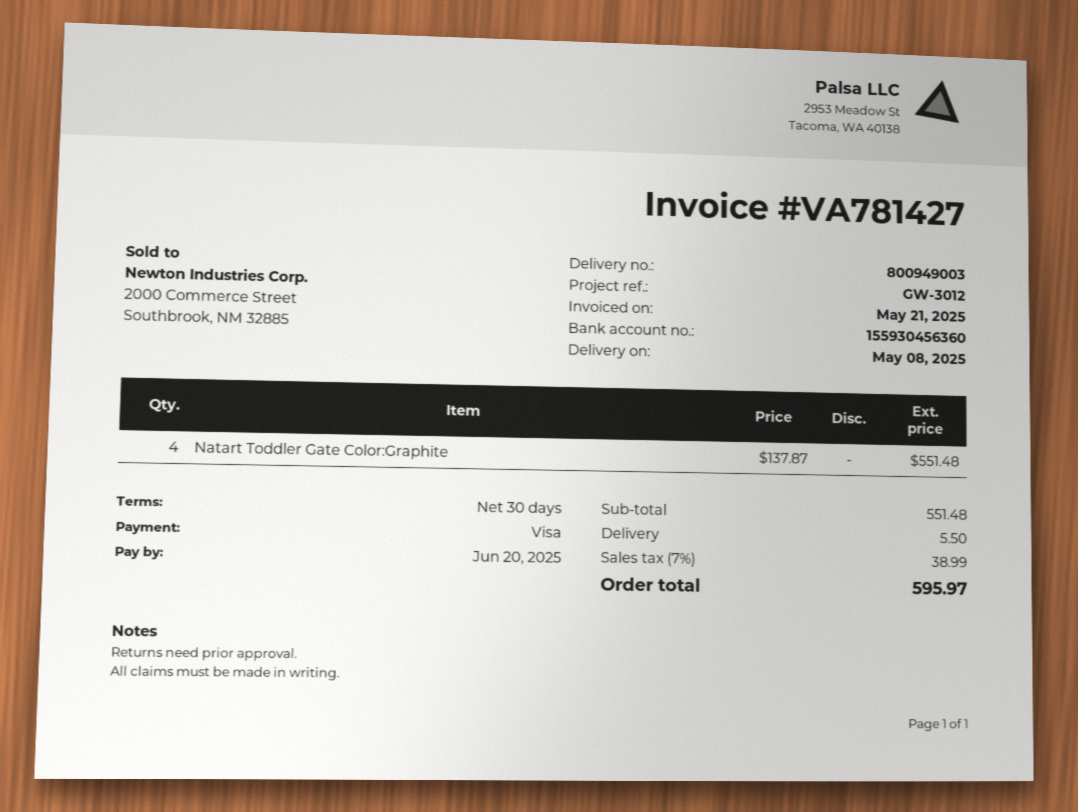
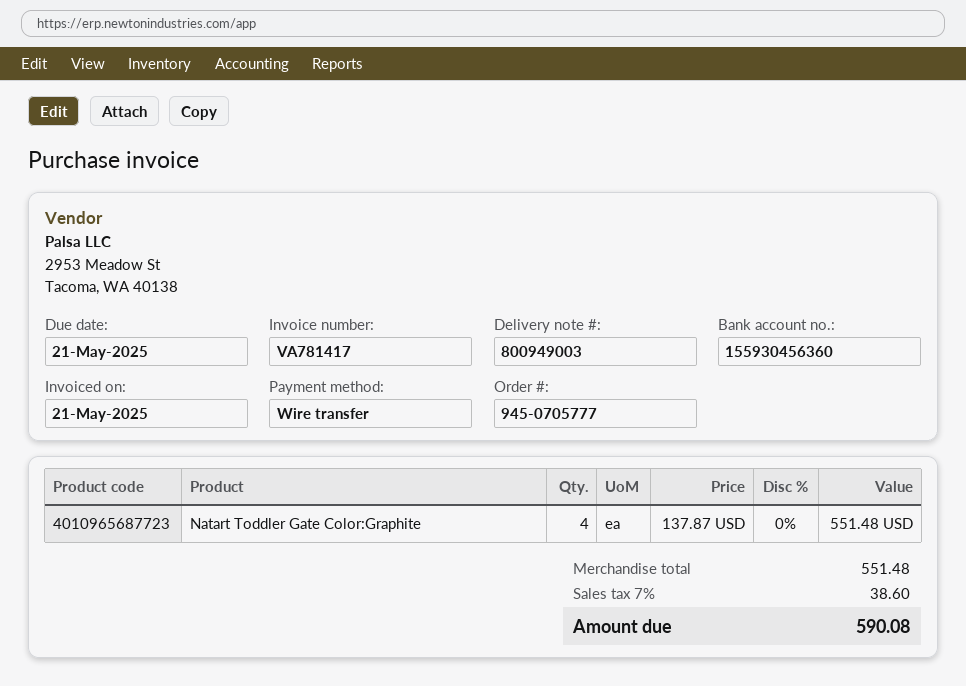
invoice number: VA781427 -> VA781417
due date: 2025-06-20 -> 2025-05-21
payment method: Visa -> bank transfer
shipping: 5.50 -> none
tax: 7% = 38.99 -> 7% = 38.60
total: 595.97 -> 590.08

